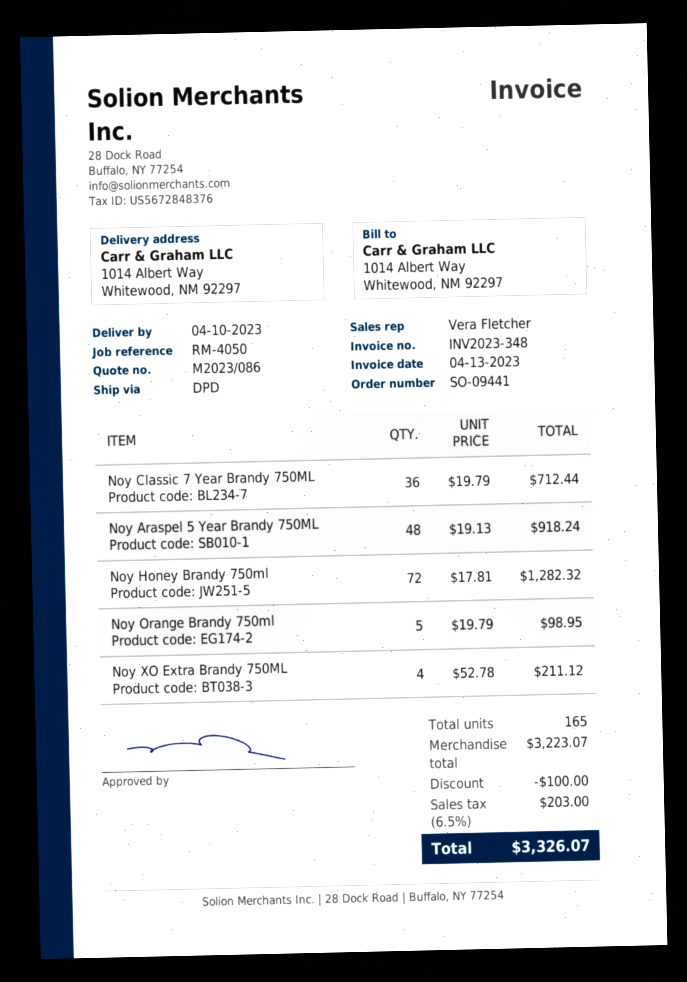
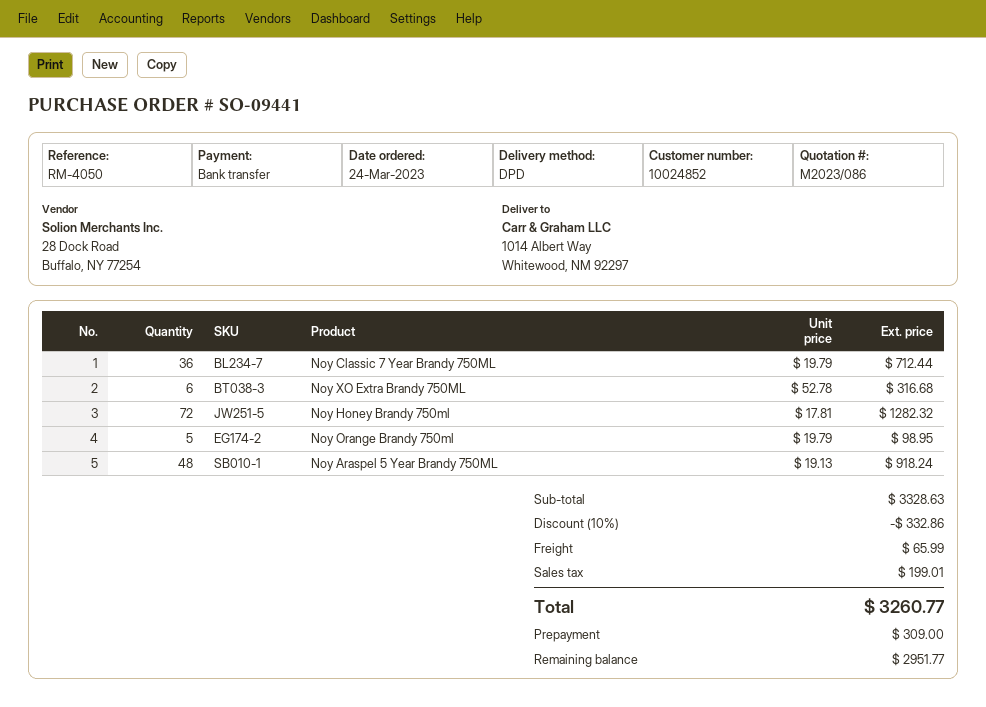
Noy XO Extra Brandy 750ML: 4 x 52.78 = 211.12 -> 6 x 52.78 = 316.68
subtotal: 3223.07 -> 3328.63
discount: 100.00 -> 332.86
shipping: none -> 65.99
tax: 203.00 -> 199.01
total: 3326.07 -> 3260.77

